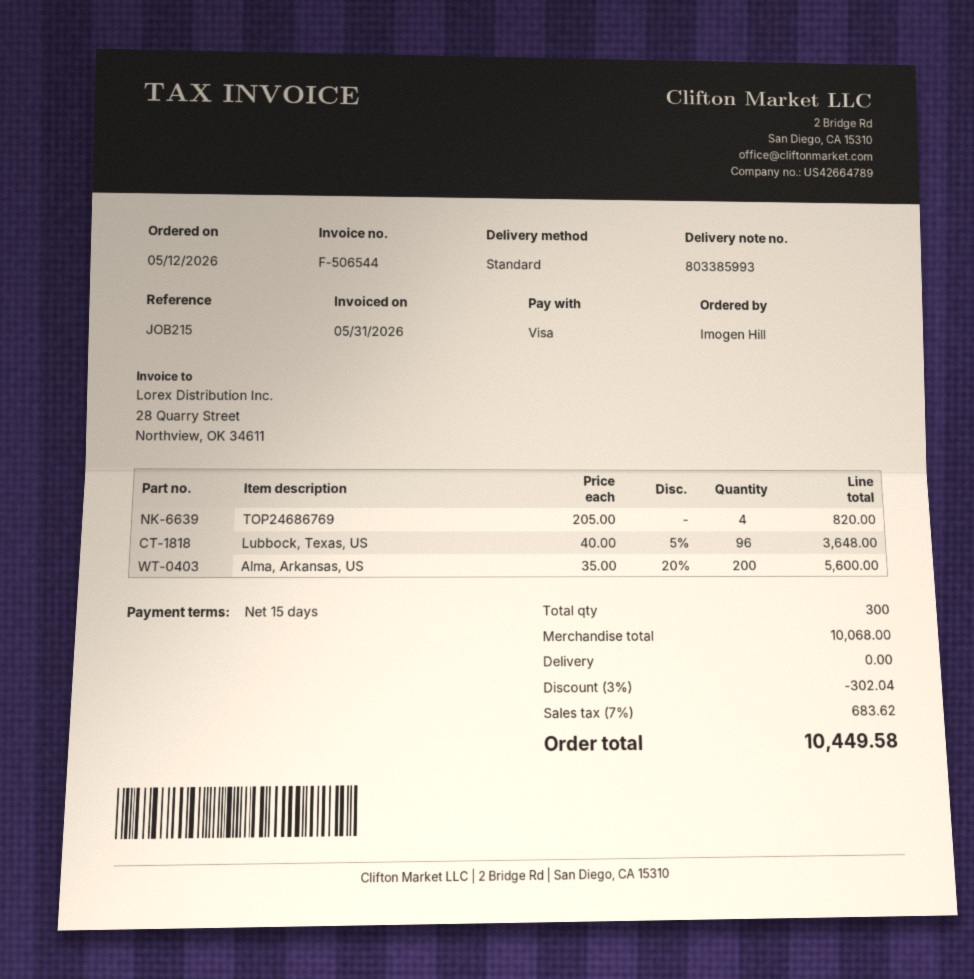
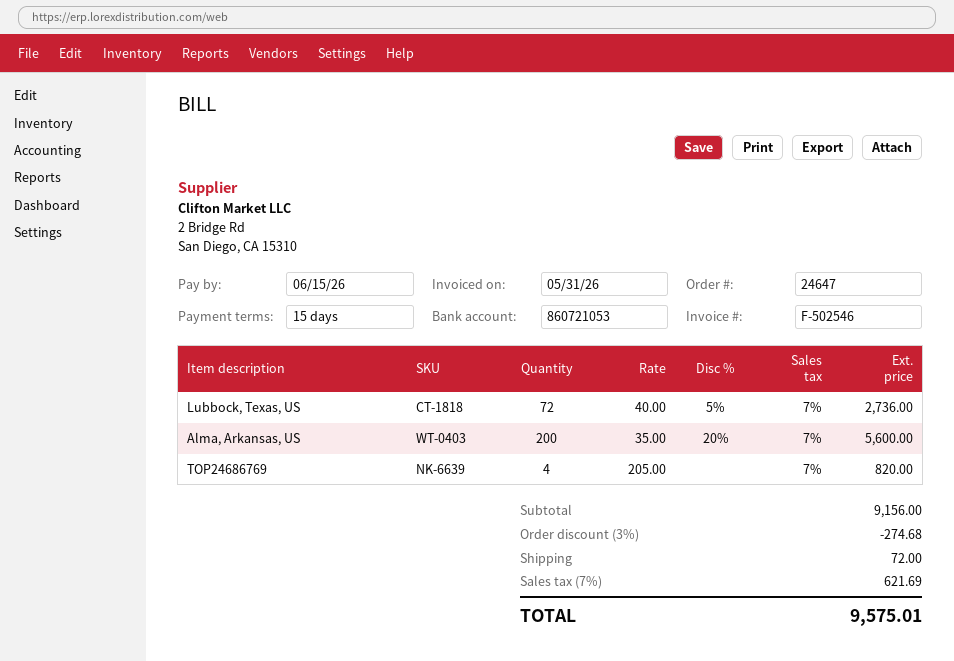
invoice number: F-506544 -> F-502546
Lubbock, Texas, US: 96 x 40.00 - 5% = 3648.00 -> 72 x 40.00 - 5% = 2736.00
subtotal: 10068.00 -> 9156.00
discount: 3% = 302.04 -> 3% = 274.68
shipping: 0.00 -> 72.00
tax: 7% = 683.62 -> 7% = 621.69
total: 10449.58 -> 9575.01

